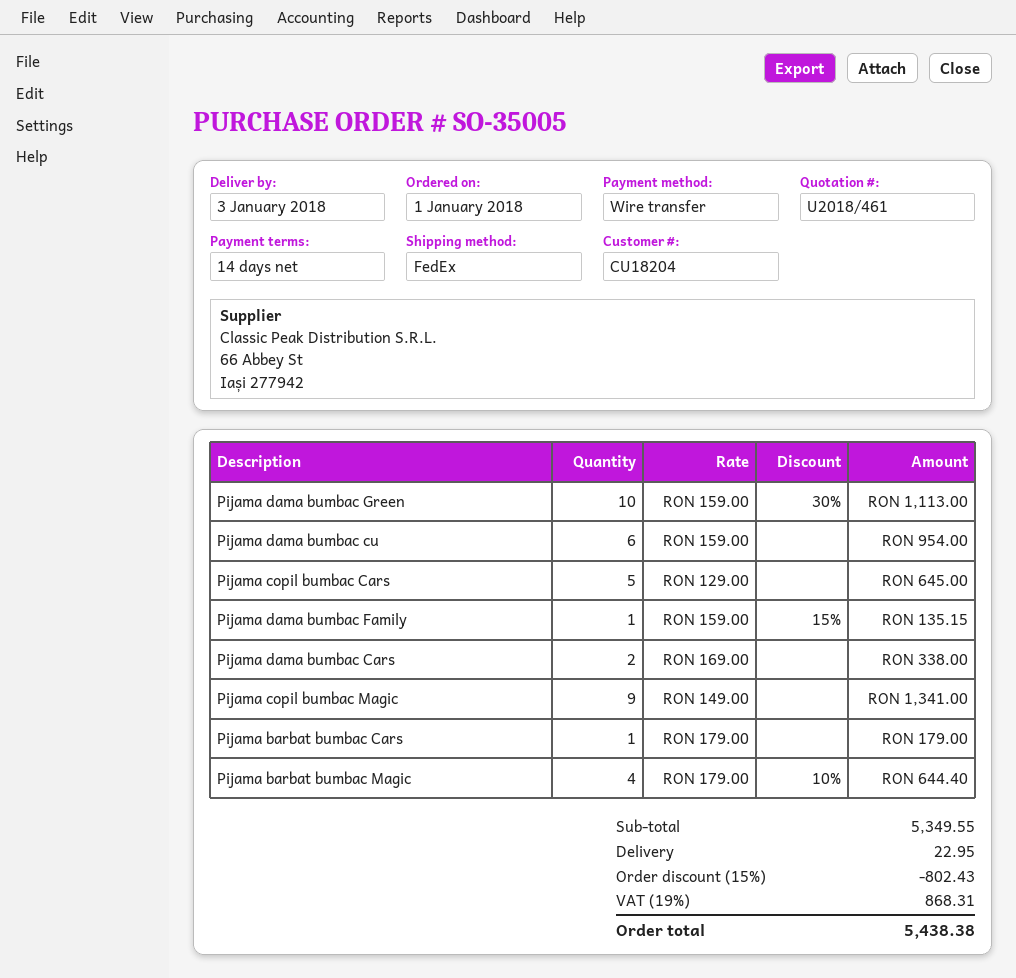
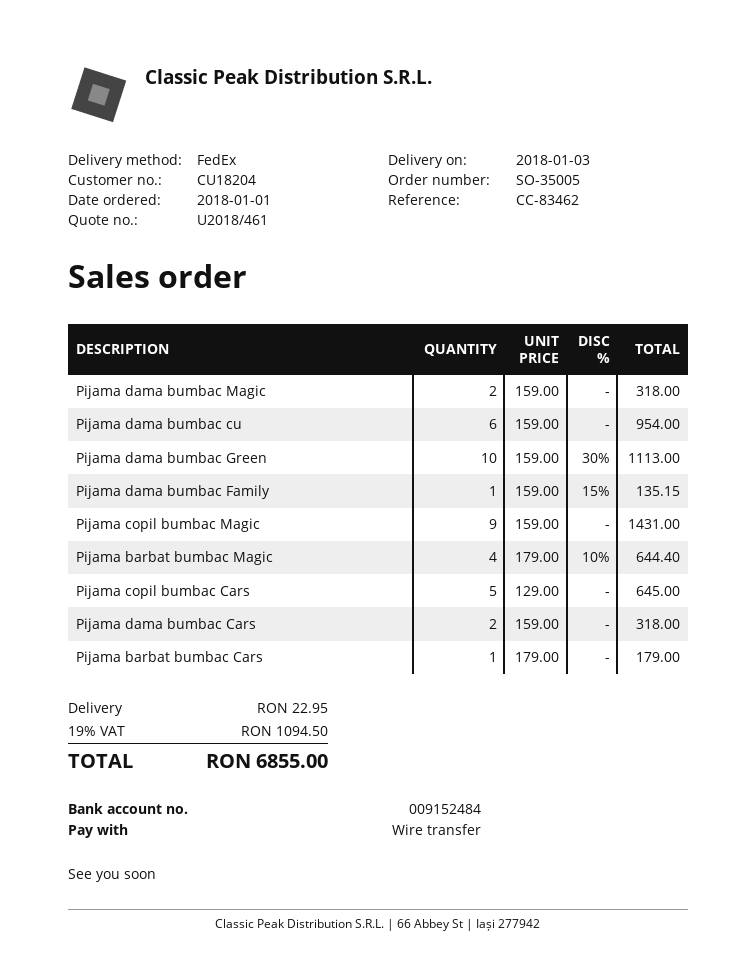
Pijama dama bumbac Cars: 2 x 169.00 = 338.00 -> 2 x 159.00 = 318.00
Pijama copil bumbac Magic: 9 x 149.00 = 1341.00 -> 9 x 159.00 = 1431.00
Pijama dama bumbac Magic: none -> 2 x 159.00 = 318.00
discount: 15% = 802.43 -> none
tax: 19% = 868.31 -> 19% = 1094.50
total: 5438.38 -> 6855.00

